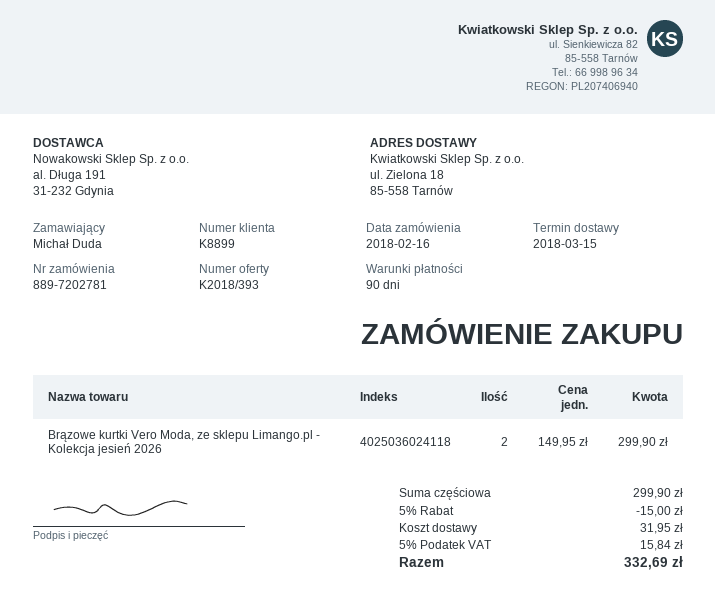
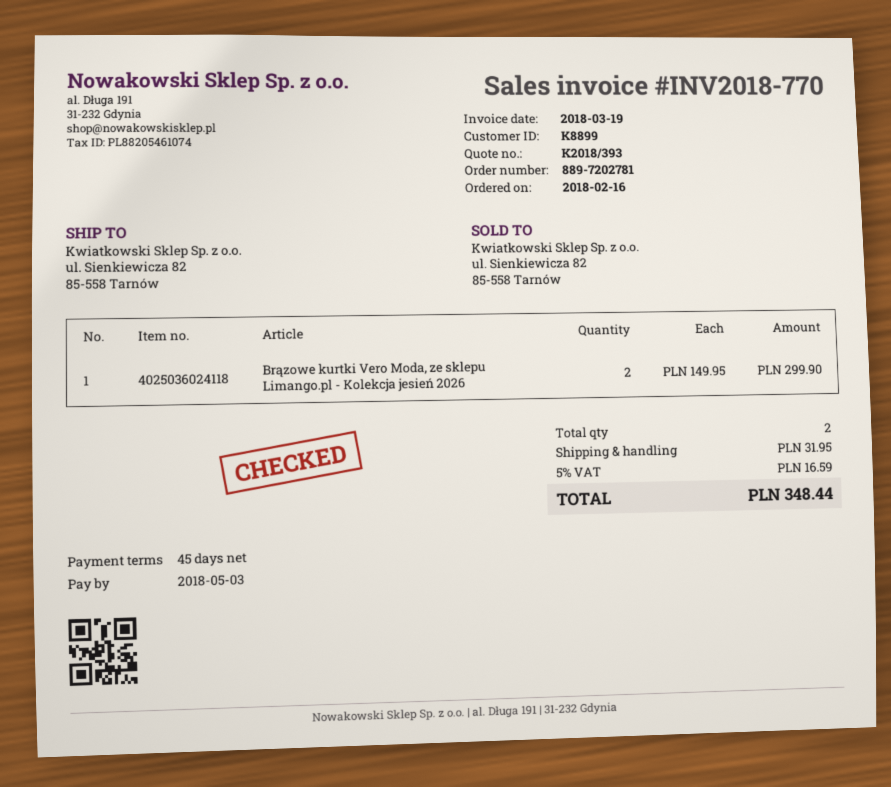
payment terms: 90 days -> 45 days
ship to: ul. Zielona 18, 85-558 Tarnów -> ul. Sienkiewicza 82, 85-558 Tarnów
discount: 5% = 15.00 -> none
tax: 5% = 15.84 -> 5% = 16.59
total: 332.69 -> 348.44

